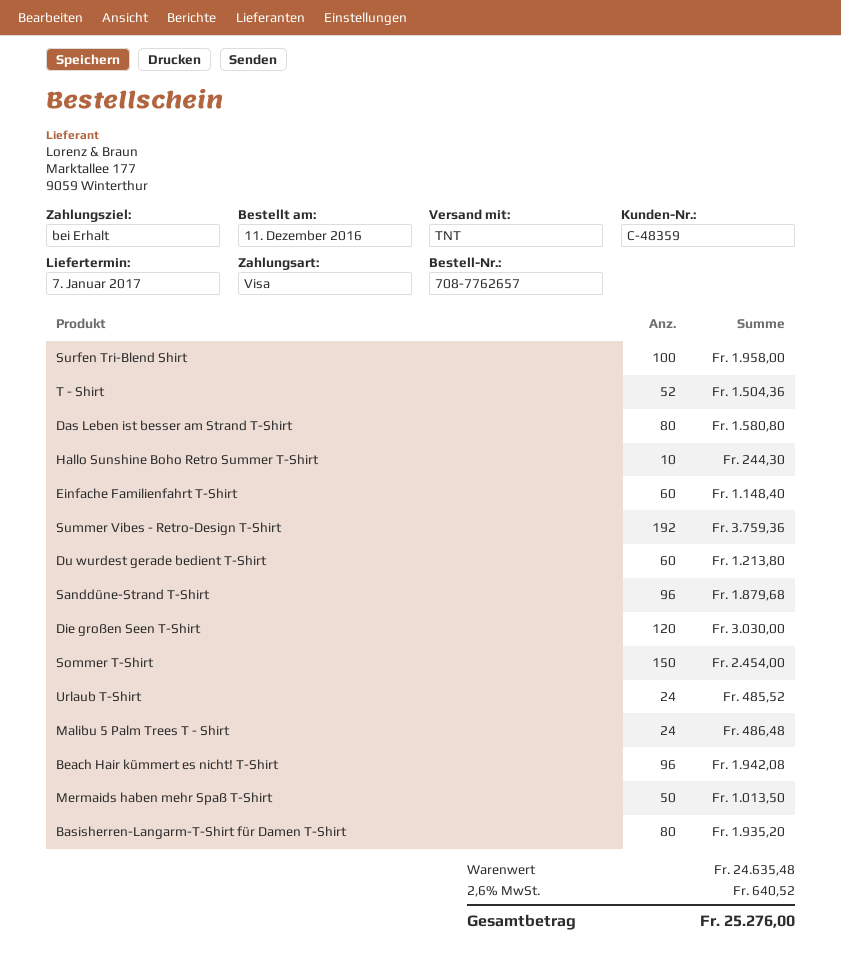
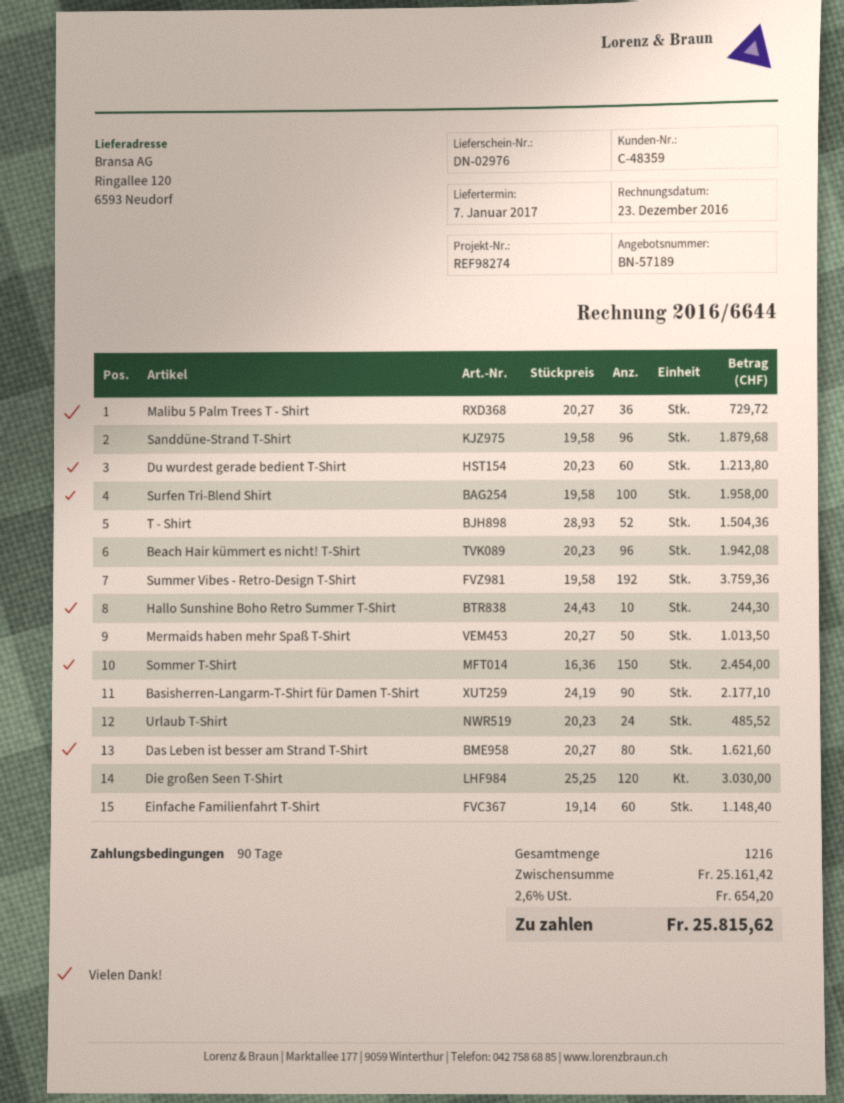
payment terms: on receipt -> 90 days
Das Leben ist besser am Strand T-Shirt: 80 for 1580.80 -> 80 for 1621.60
Malibu 5 Palm Trees T - Shirt: 24 for 486.48 -> 36 for 729.72
Basisherren-Langarm-T-Shirt für Damen T-Shirt: 80 for 1935.20 -> 90 for 2177.10
subtotal: 24635.48 -> 25161.42
tax: 2.6% = 640.52 -> 2.6% = 654.20
total: 25276.00 -> 25815.62

